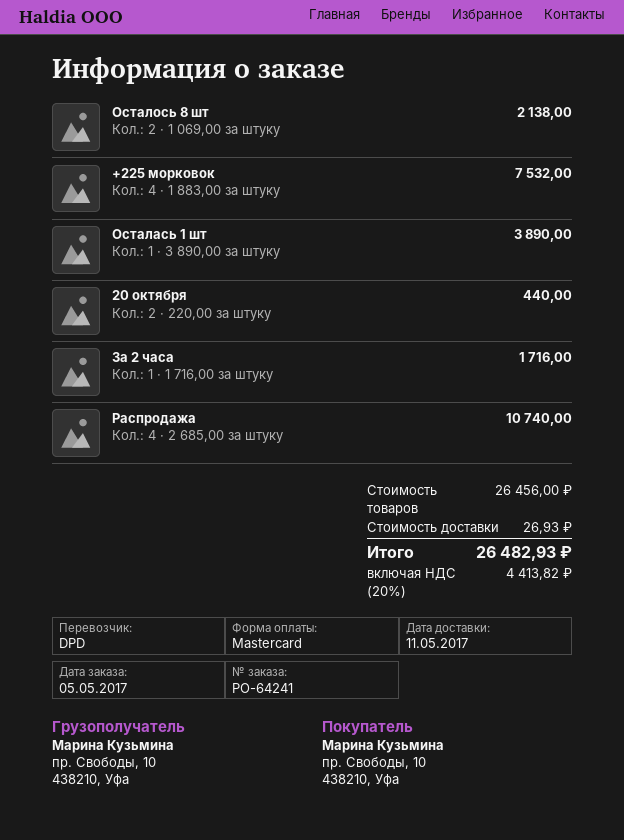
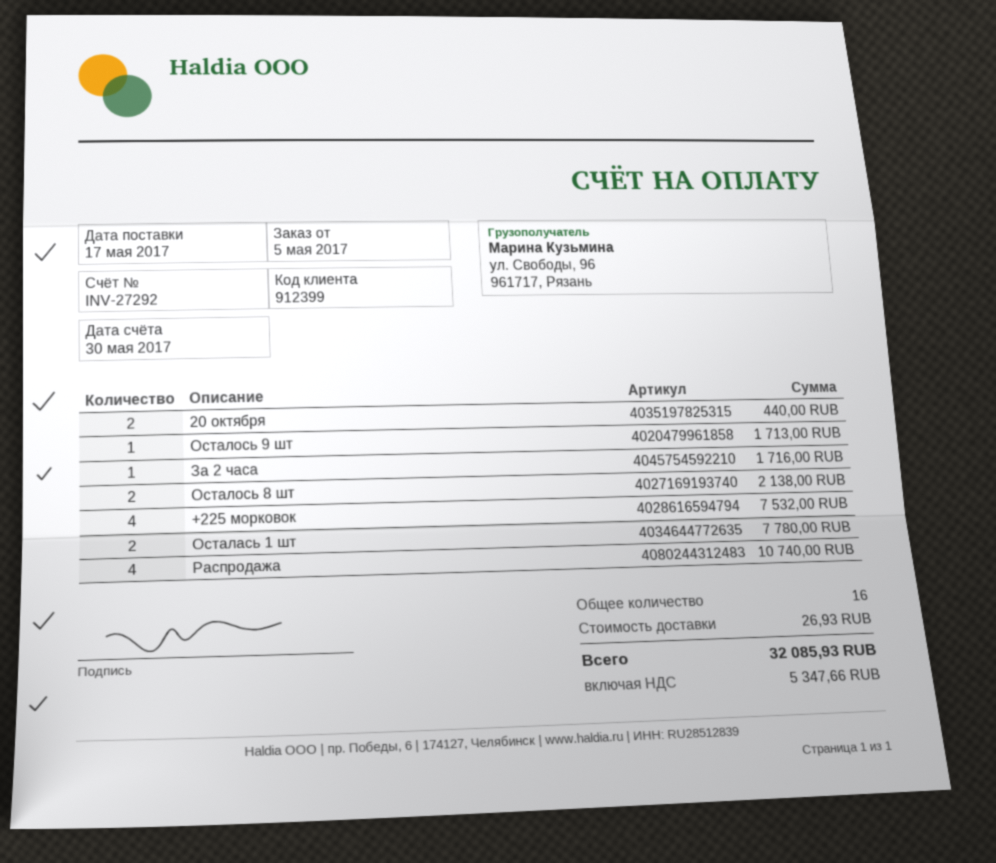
delivery date: 2017-05-11 -> 2017-05-17
ship to: пр. Свободы, 10, 438210, Уфа -> ул. Свободы, 96, 961717, Рязань
Осталась 1 шт: 1 for 3890.00 -> 2 for 7780.00
Осталось 9 шт: none -> 1 for 1713.00
tax: 4413.82 -> 5347.66
total: 26482.93 -> 32085.93

